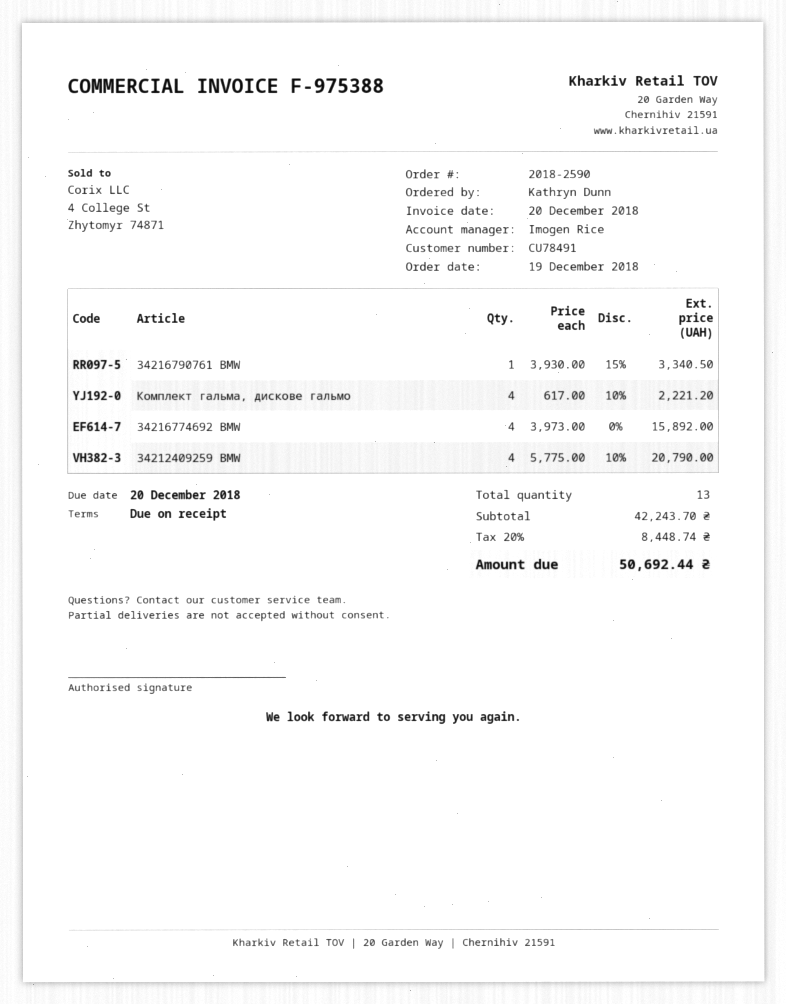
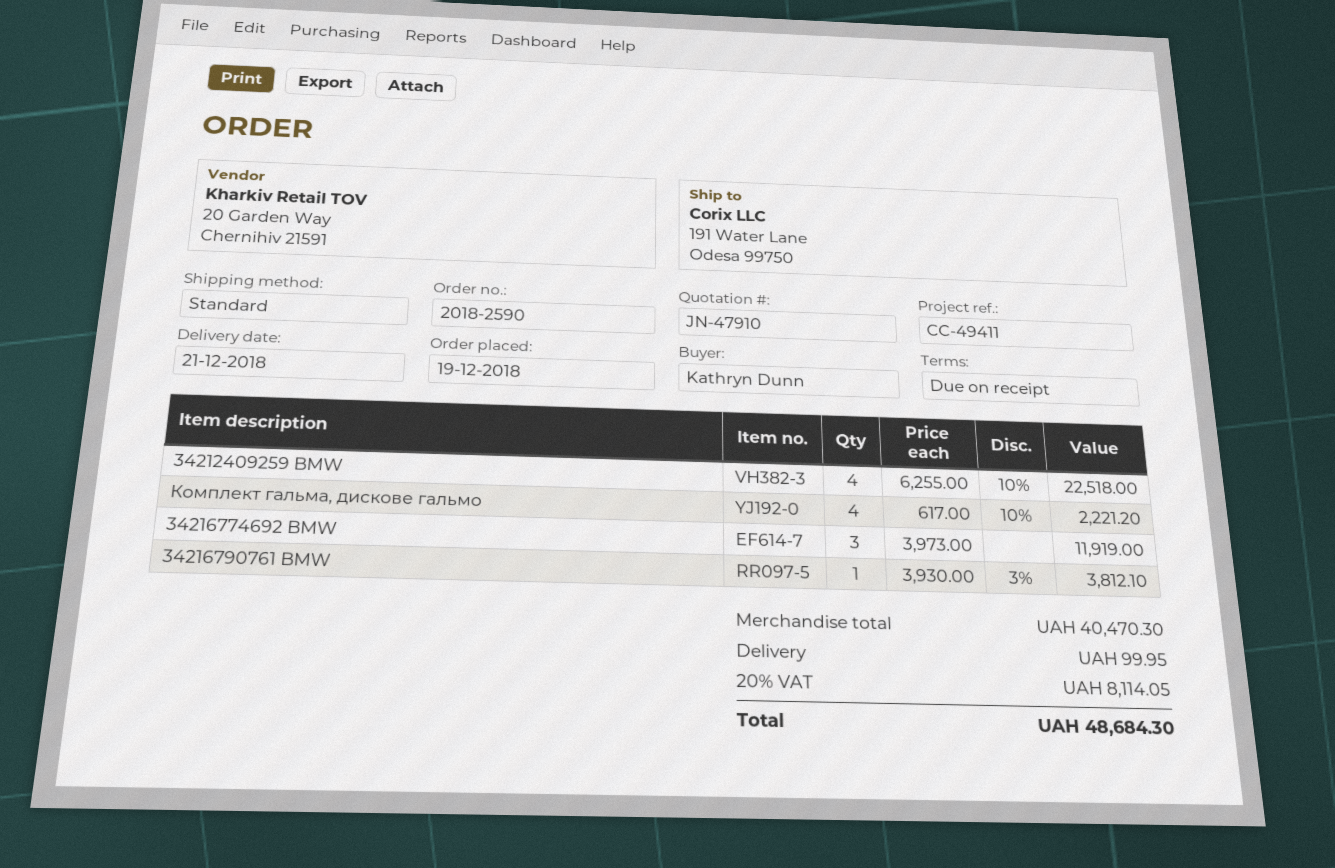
34216790761 BMW: 1 x 3930.00 - 15% = 3340.50 -> 1 x 3930.00 - 3% = 3812.10
34216774692 BMW: 4 x 3973.00 = 15892.00 -> 3 x 3973.00 = 11919.00
34212409259 BMW: 4 x 5775.00 - 10% = 20790.00 -> 4 x 6255.00 - 10% = 22518.00
subtotal: 42243.70 -> 40470.30
shipping: none -> 99.95
tax: 20% = 8448.74 -> 20% = 8114.05
total: 50692.44 -> 48684.30

